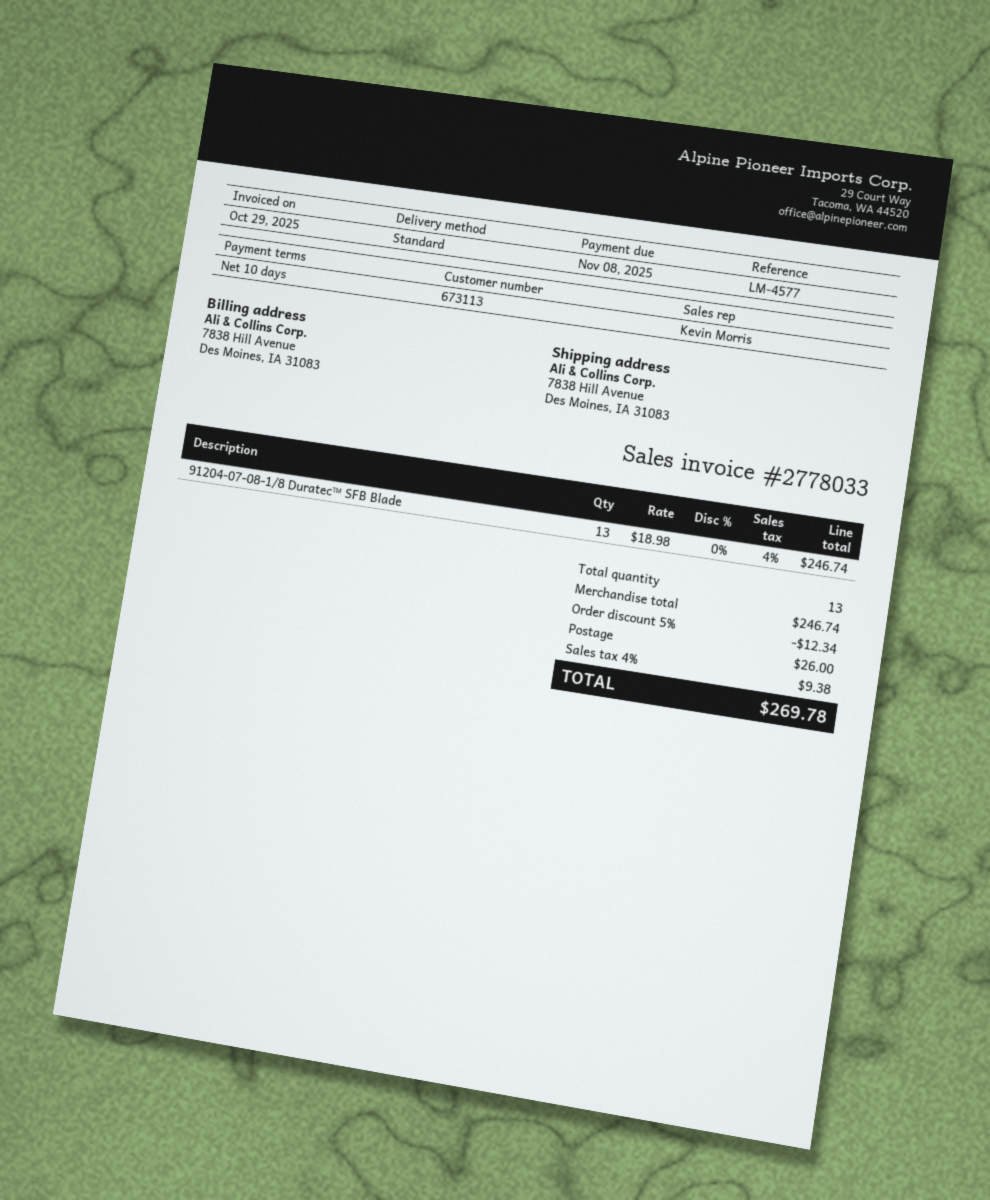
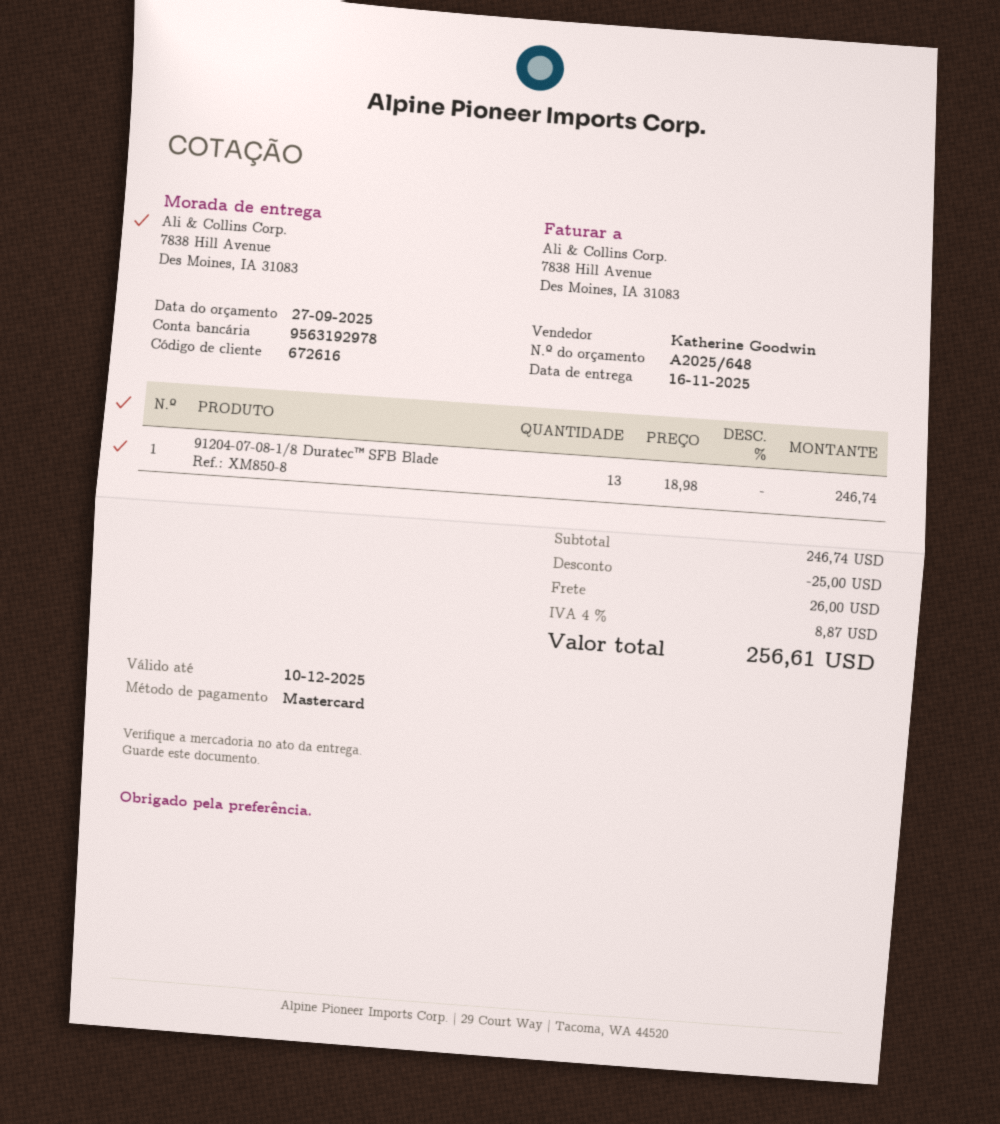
customer number: 673113 -> 672616
sales rep: Kevin Morris -> Katherine Goodwin
discount: 12.34 -> 25.00
tax: 4% = 9.38 -> 4% = 8.87
total: 269.78 -> 256.61

